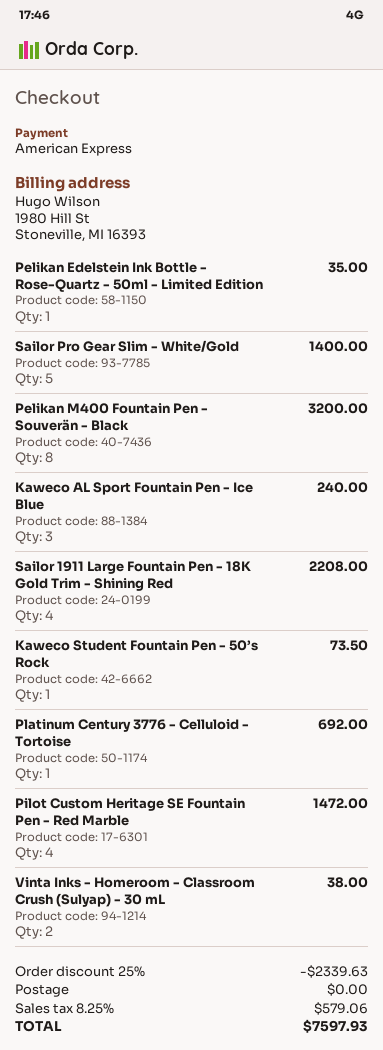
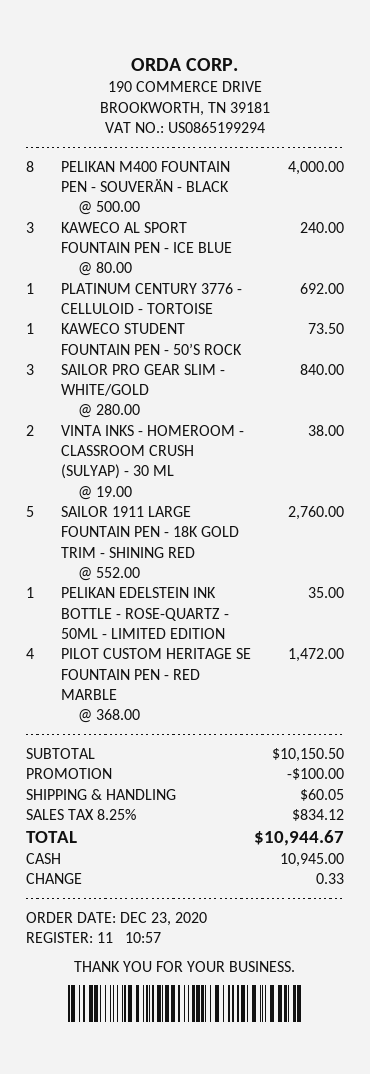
payment method: American Express -> cash
Sailor Pro Gear Slim - White/Gold: 5 for 1400.00 -> 3 for 840.00
Pelikan M400 Fountain Pen - Souverän - Black: 8 for 3200.00 -> 8 for 4000.00
Sailor 1911 Large Fountain Pen - 18K Gold Trim - Shining Red: 4 for 2208.00 -> 5 for 2760.00
discount: 2339.63 -> 100.00
shipping: 0.00 -> 60.05
tax: 8.25% = 579.06 -> 8.25% = 834.12
total: 7597.93 -> 10944.67

